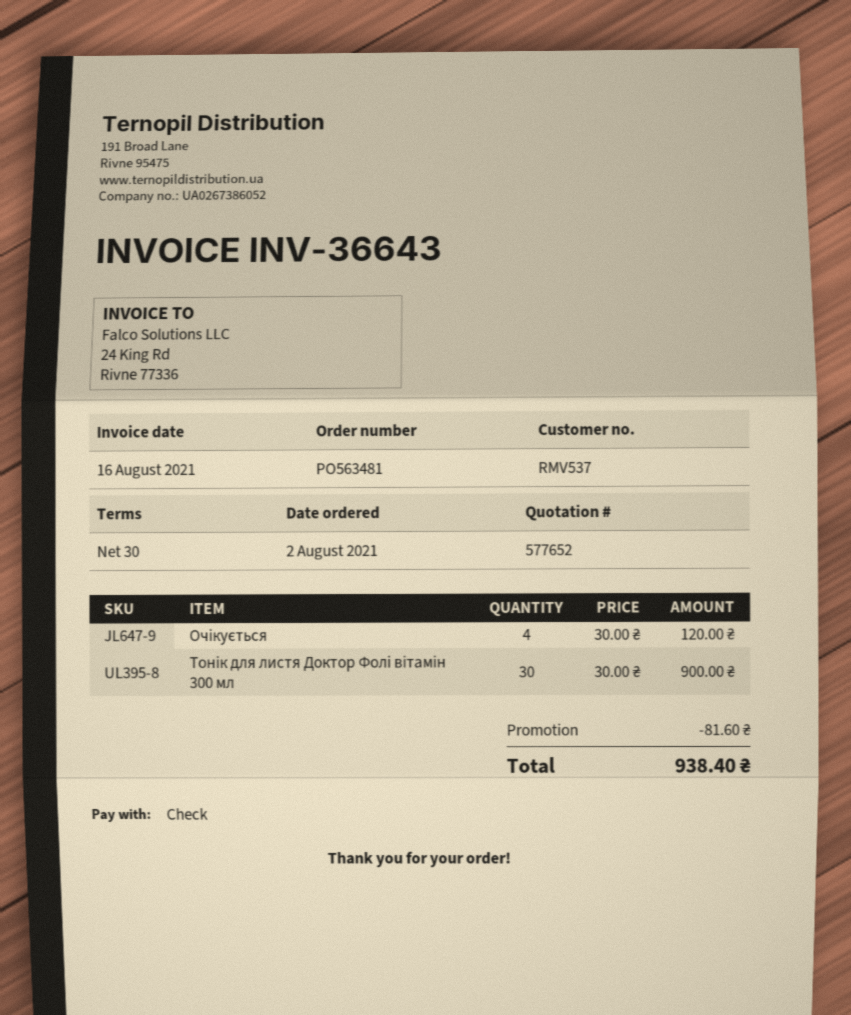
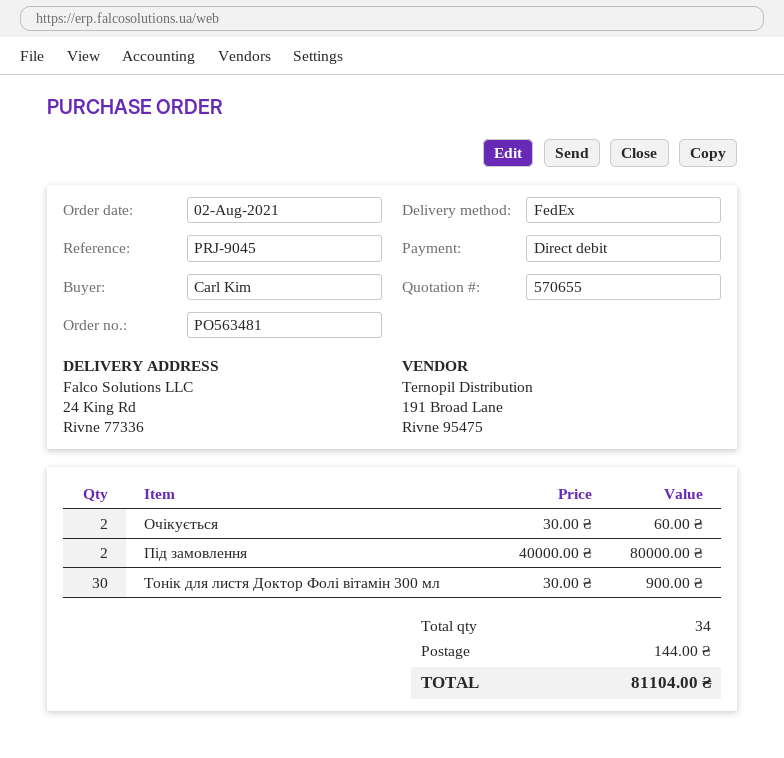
quote number: 577652 -> 570655
payment method: cheque -> direct debit
Очікується: 4 x 30.00 = 120.00 -> 2 x 30.00 = 60.00
Під замовлення: none -> 2 x 40000.00 = 80000.00
discount: 81.60 -> none
shipping: none -> 144.00
total: 938.40 -> 81104.00

